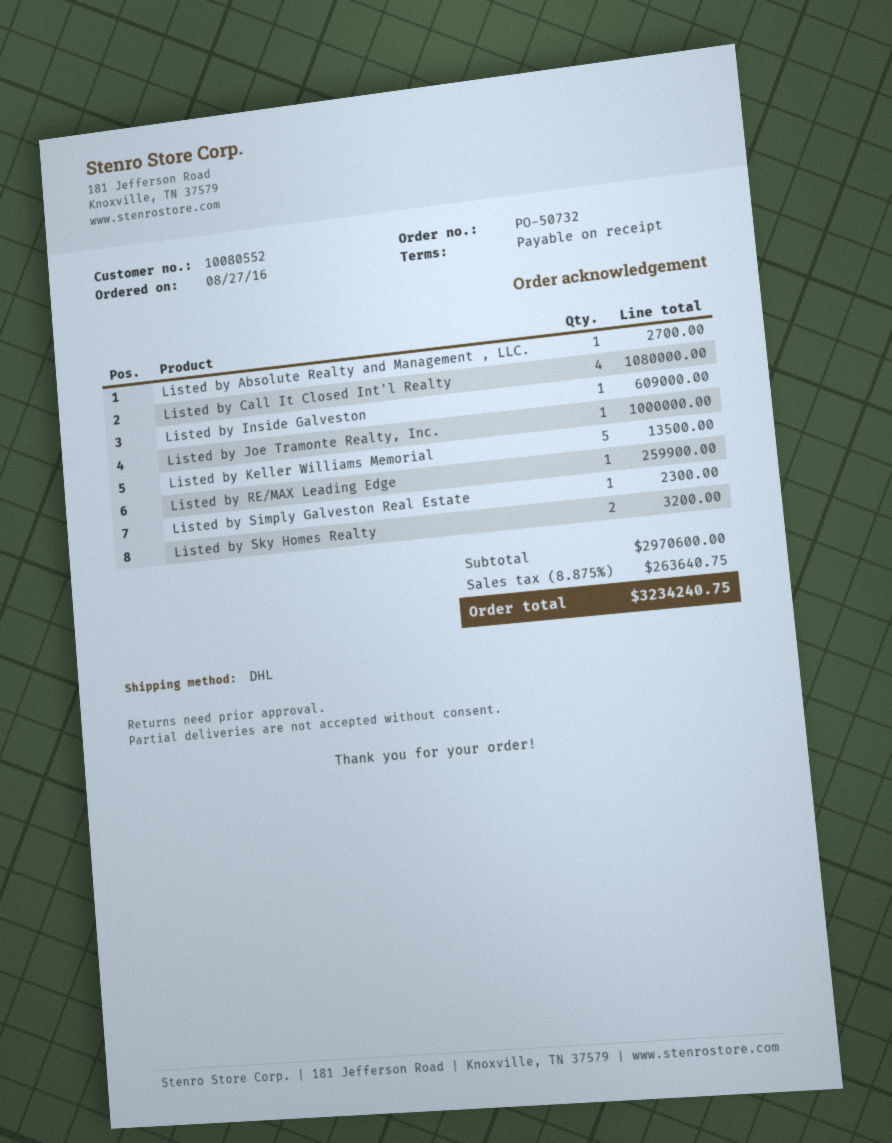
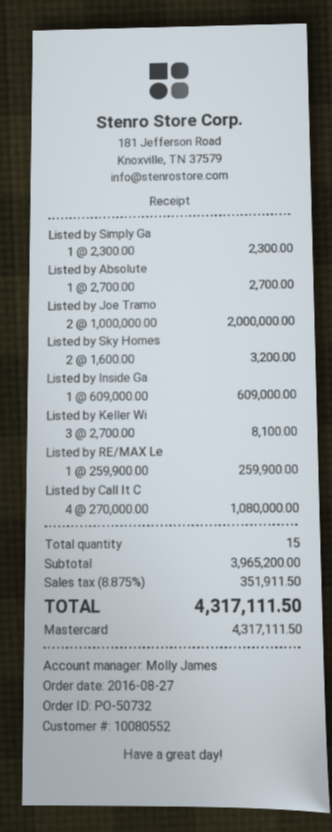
Listed by Joe Tramonte Realty, Inc.: 1 for 1000000.00 -> 2 for 2000000.00
Listed by Keller Williams Memorial: 5 for 13500.00 -> 3 for 8100.00
subtotal: 2970600.00 -> 3965200.00
tax: 8.875% = 263640.75 -> 8.875% = 351911.50
total: 3234240.75 -> 4317111.50

